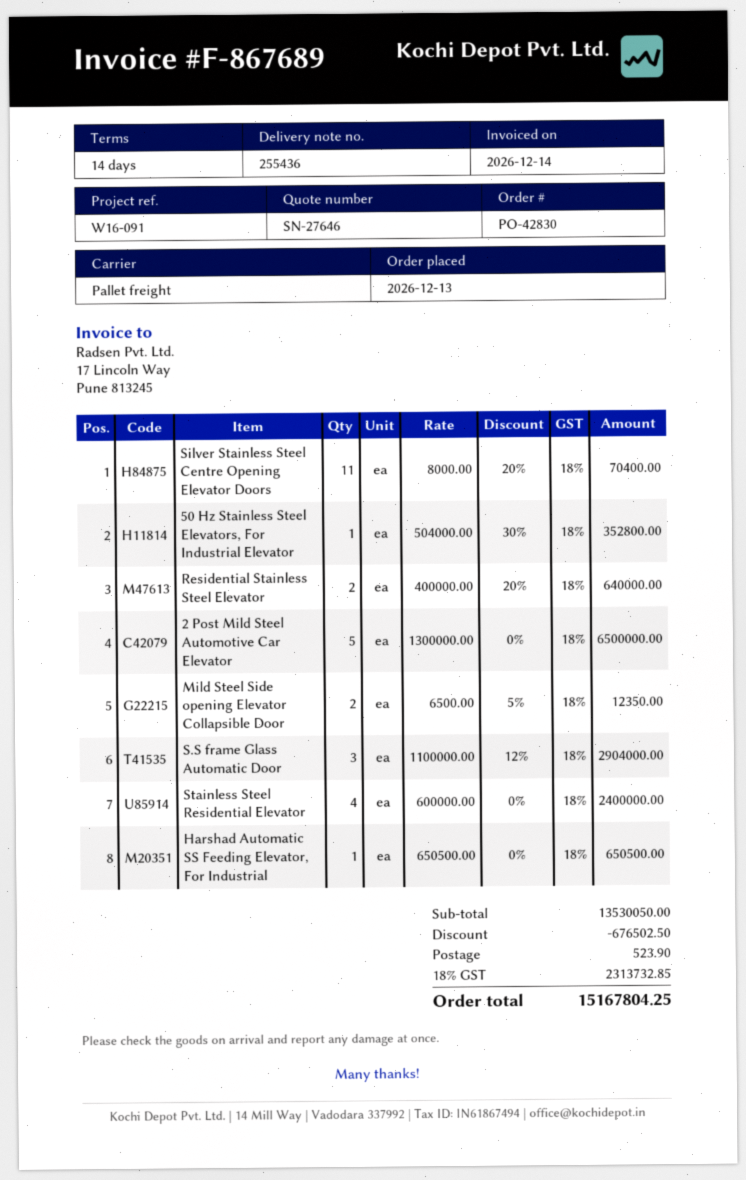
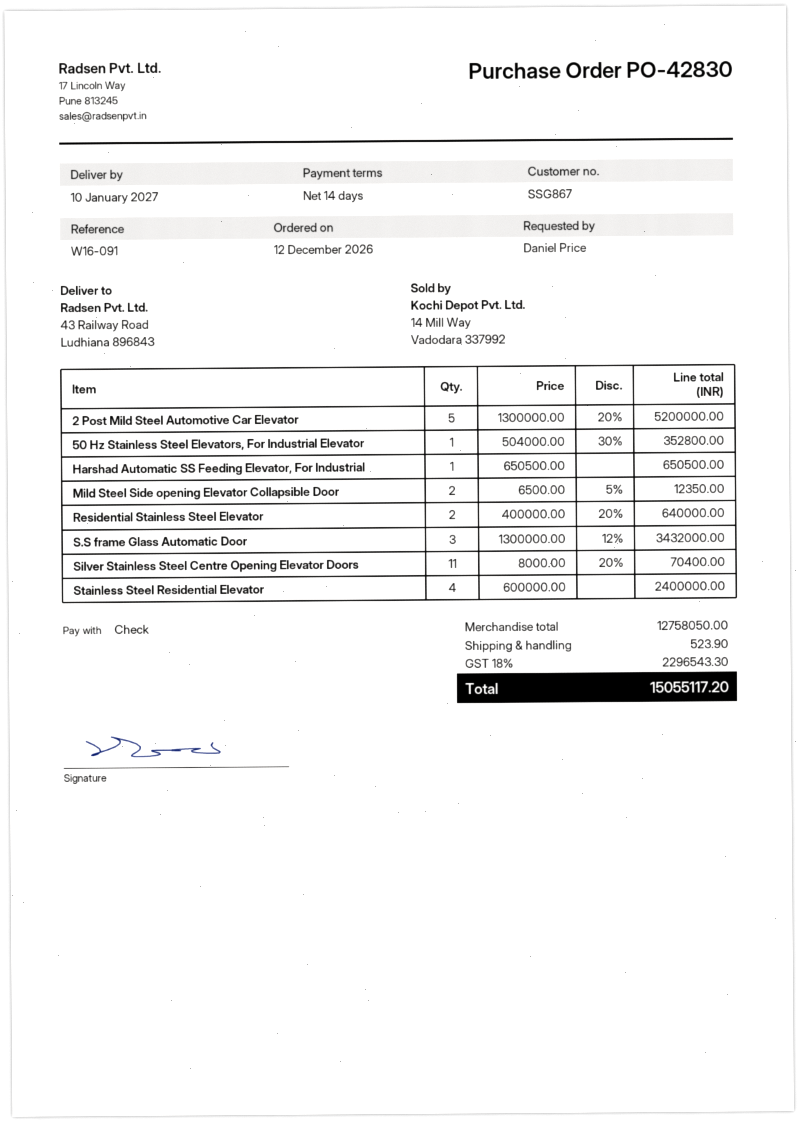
order date: 2026-12-13 -> 2026-12-12
2 Post Mild Steel Automotive Car Elevator: 5 x 1300000.00 = 6500000.00 -> 5 x 1300000.00 - 20% = 5200000.00
S.S frame Glass Automatic Door: 3 x 1100000.00 - 12% = 2904000.00 -> 3 x 1300000.00 - 12% = 3432000.00
subtotal: 13530050.00 -> 12758050.00
discount: 676502.50 -> none
tax: 18% = 2313732.85 -> 18% = 2296543.30
total: 15167804.25 -> 15055117.20

